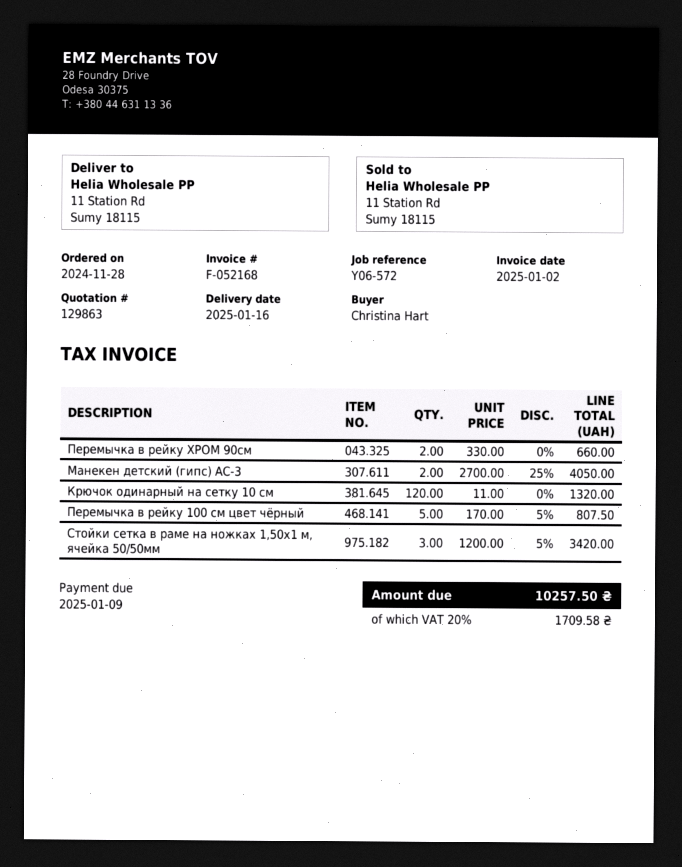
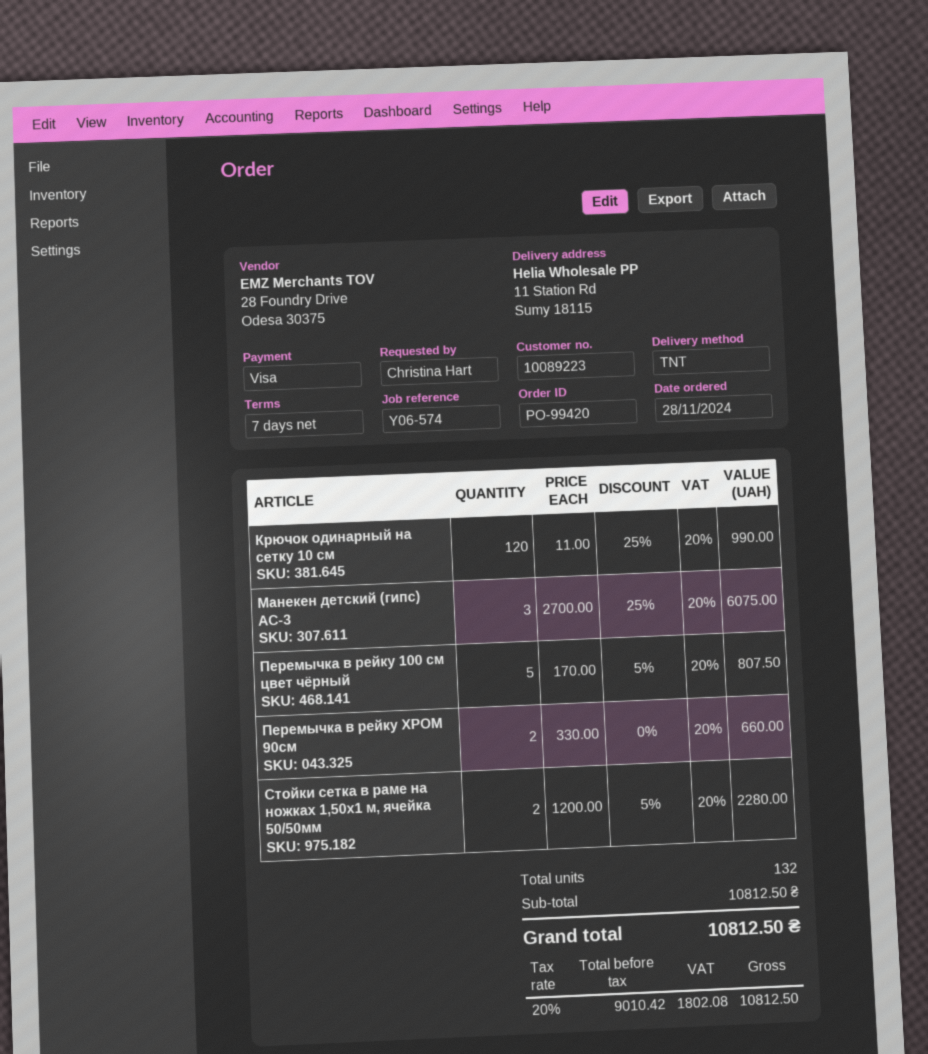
reference: Y06-572 -> Y06-574
Манекен детский (гипс) АС-3: 2 x 2700.00 - 25% = 4050.00 -> 3 x 2700.00 - 25% = 6075.00
Крючок одинарный на сетку 10 см: 120 x 11.00 = 1320.00 -> 120 x 11.00 - 25% = 990.00
Стойки сетка в раме на ножках 1,50х1 м, ячейка 50/50мм: 3 x 1200.00 - 5% = 3420.00 -> 2 x 1200.00 - 5% = 2280.00
tax: 20% = 1709.58 -> 20% = 1802.08
total: 10257.50 -> 10812.50

